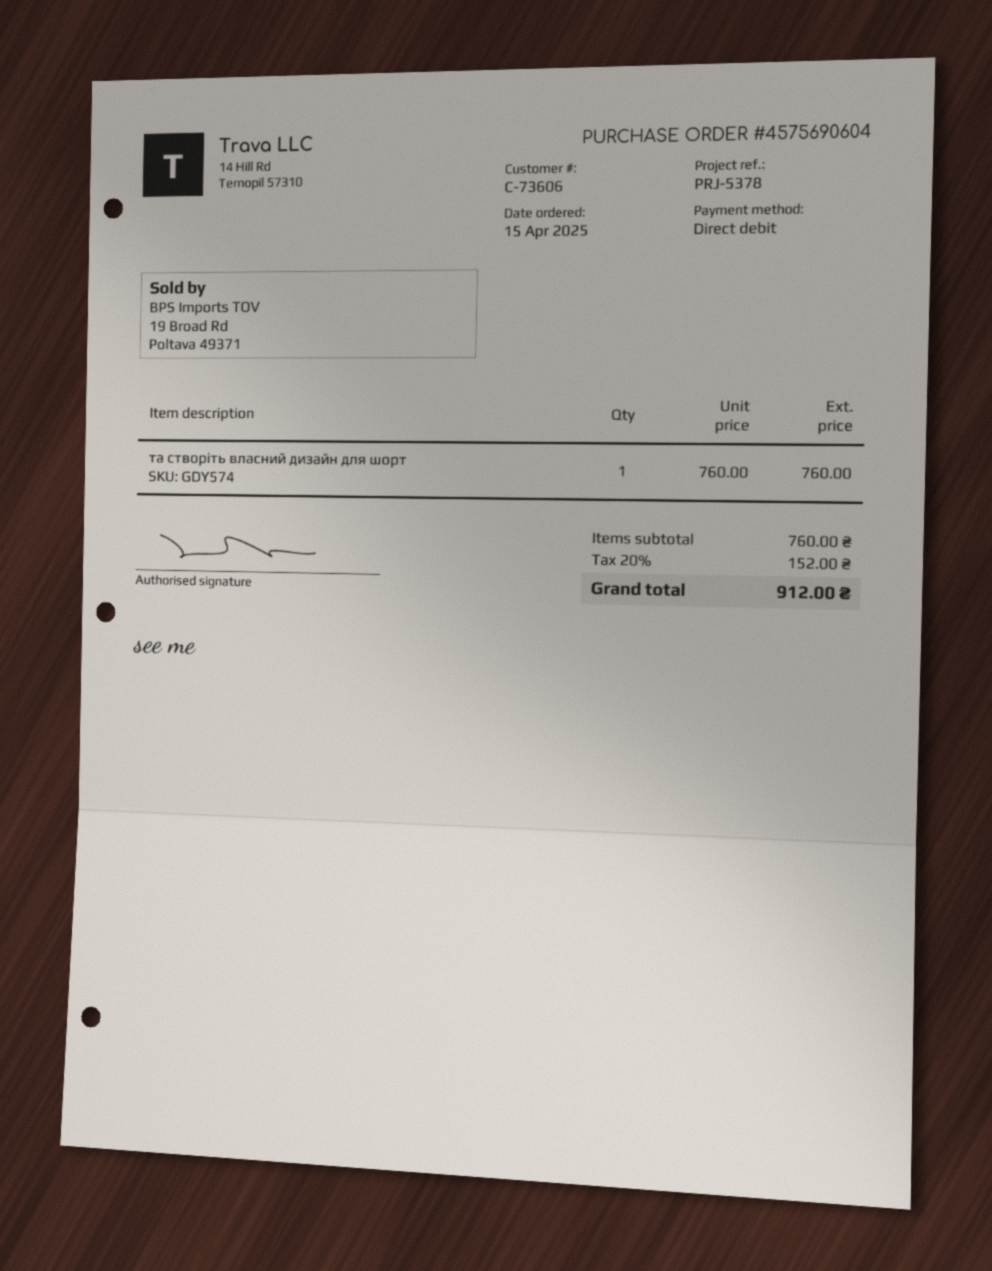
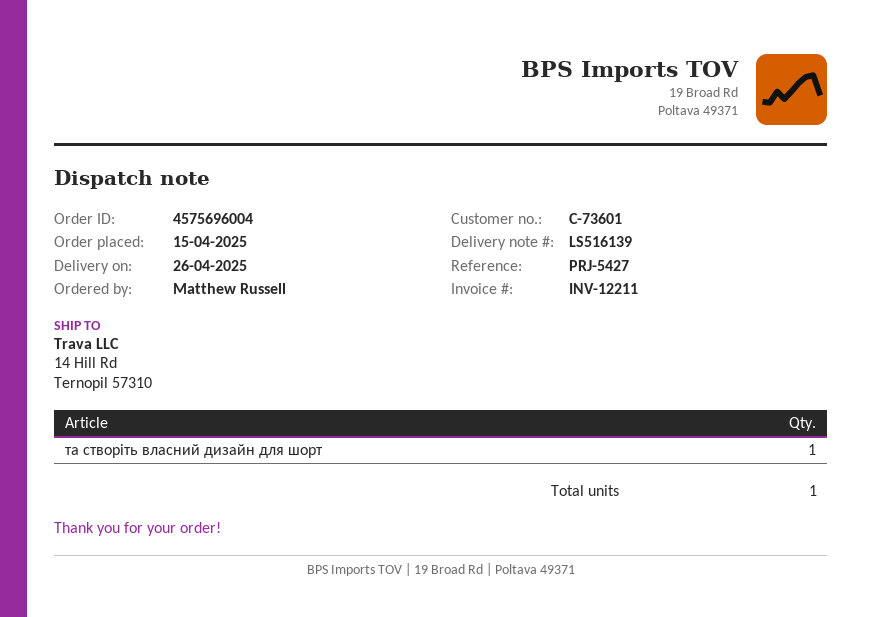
order number: 4575690604 -> 4575696004
customer number: C-73606 -> C-73601
reference: PRJ-5378 -> PRJ-5427

